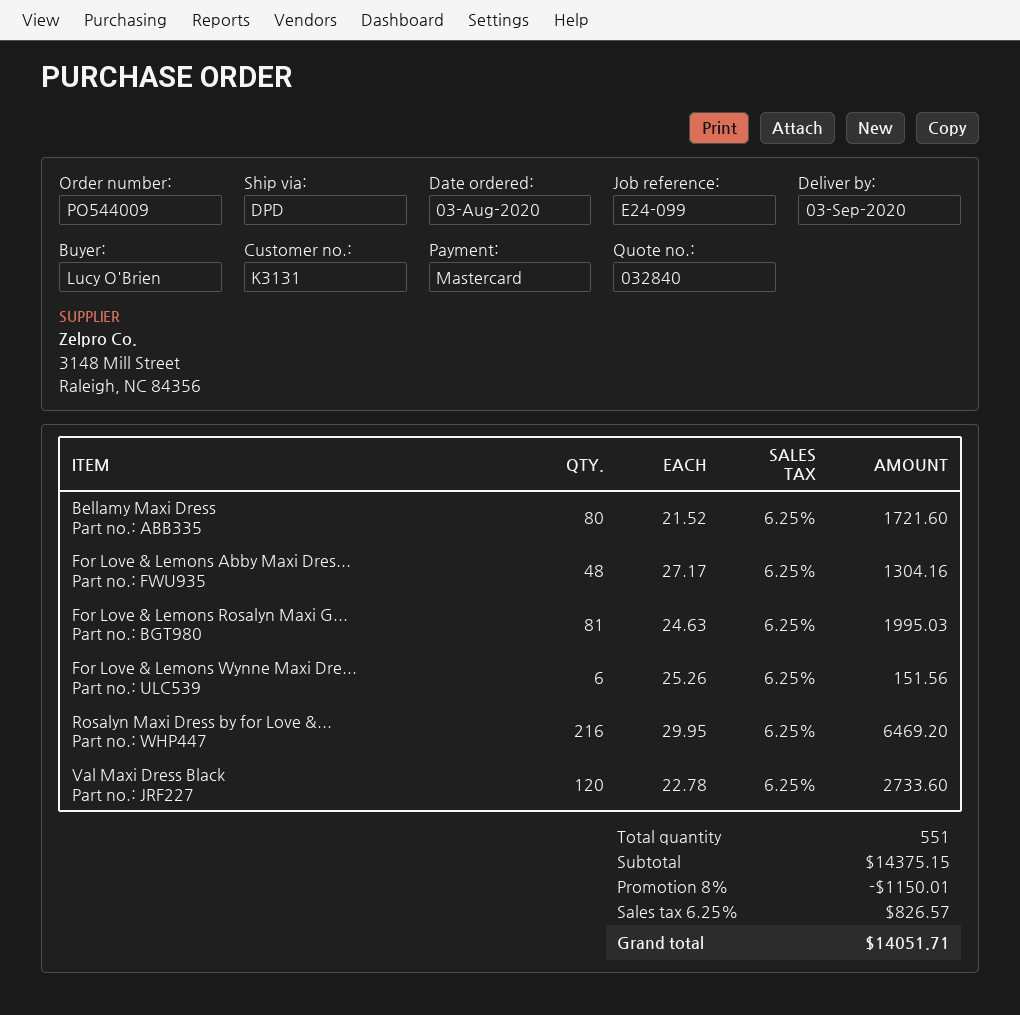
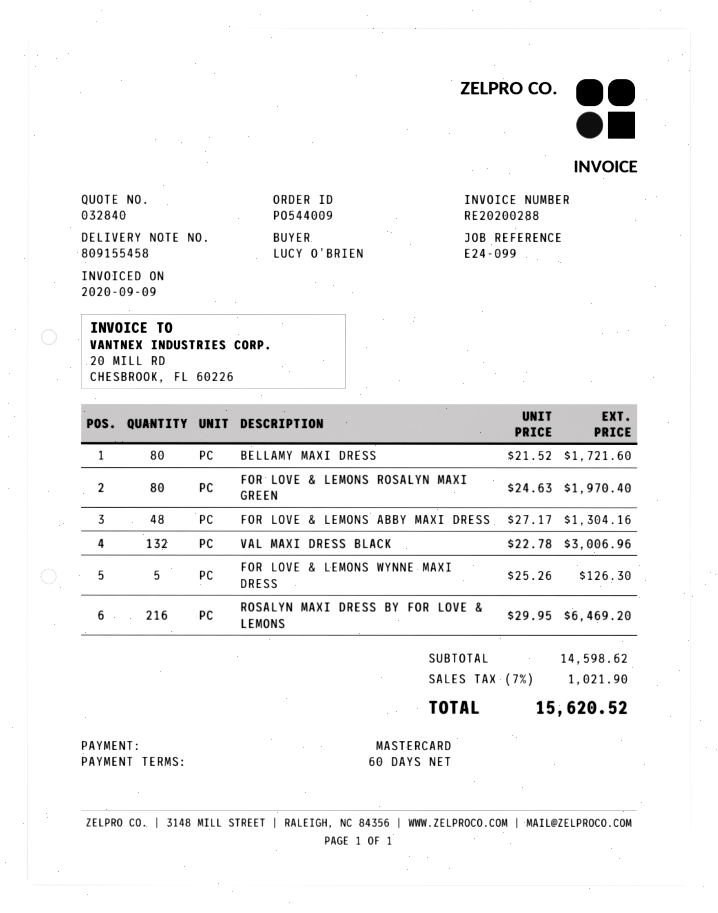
For Love & Lemons Rosalyn Maxi G...: 81 x 24.63 = 1995.03 -> 80 x 24.63 = 1970.40
For Love & Lemons Wynne Maxi Dre...: 6 x 25.26 = 151.56 -> 5 x 25.26 = 126.30
Val Maxi Dress Black: 120 x 22.78 = 2733.60 -> 132 x 22.78 = 3006.96
subtotal: 14375.15 -> 14598.62
discount: 8% = 1150.01 -> none
tax: 6.25% = 826.57 -> 7% = 1021.90
total: 14051.71 -> 15620.52

